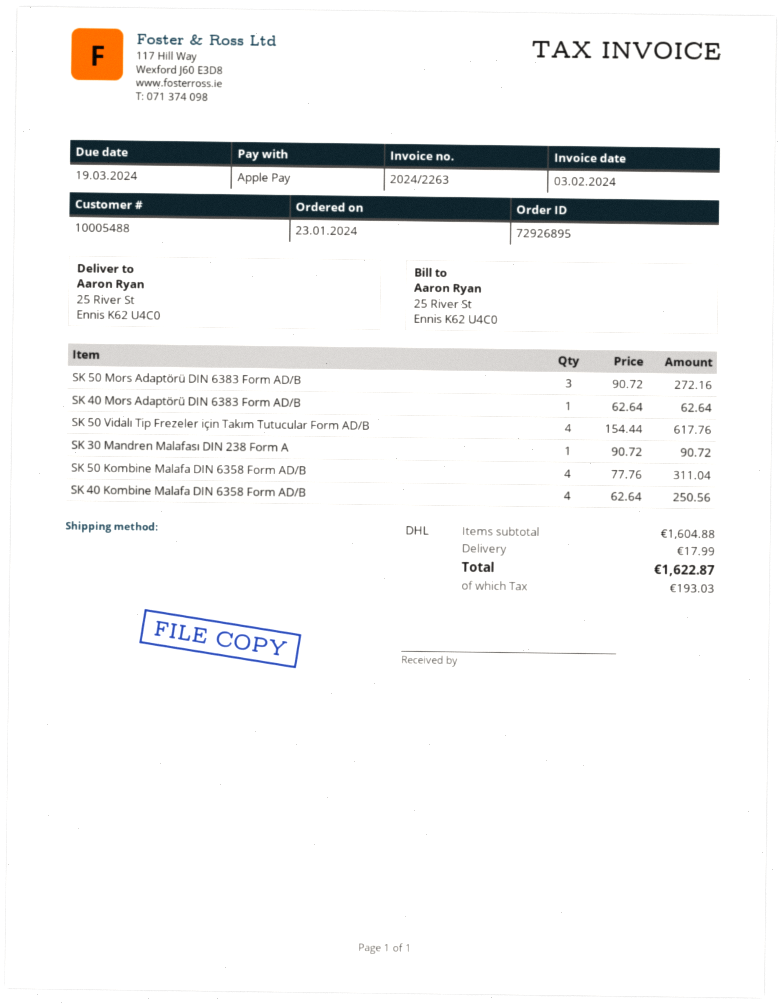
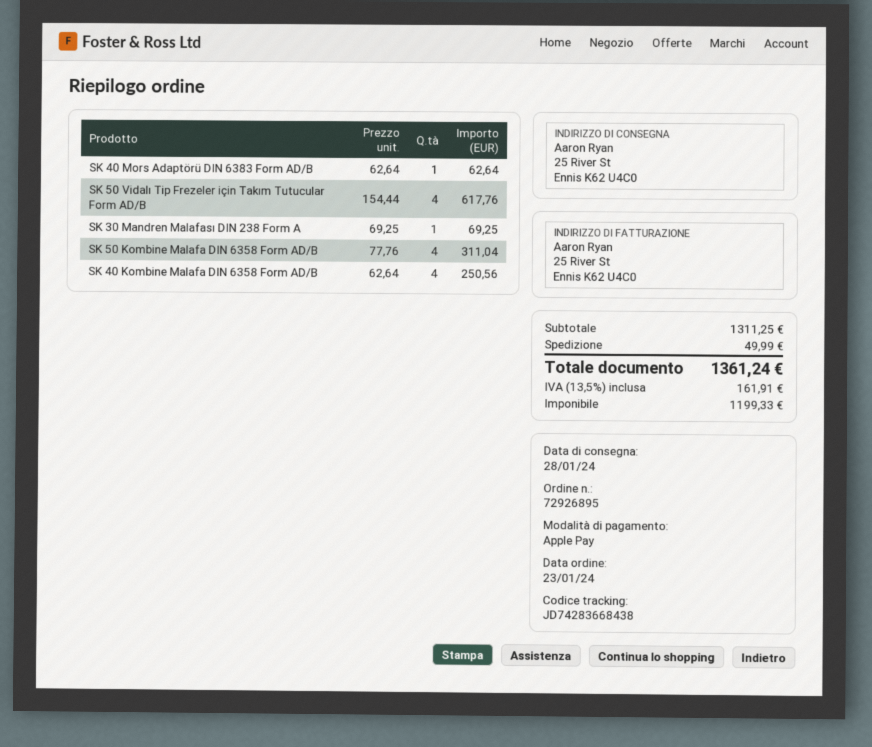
SK 50 Mors Adaptörü DIN 6383 Form AD/B: 3 x 90.72 = 272.16 -> none
SK 30 Mandren Malafası DIN 238 Form A: 1 x 90.72 = 90.72 -> 1 x 69.25 = 69.25
subtotal: 1604.88 -> 1311.25
shipping: 17.99 -> 49.99
tax: 193.03 -> 161.91
total: 1622.87 -> 1361.24

